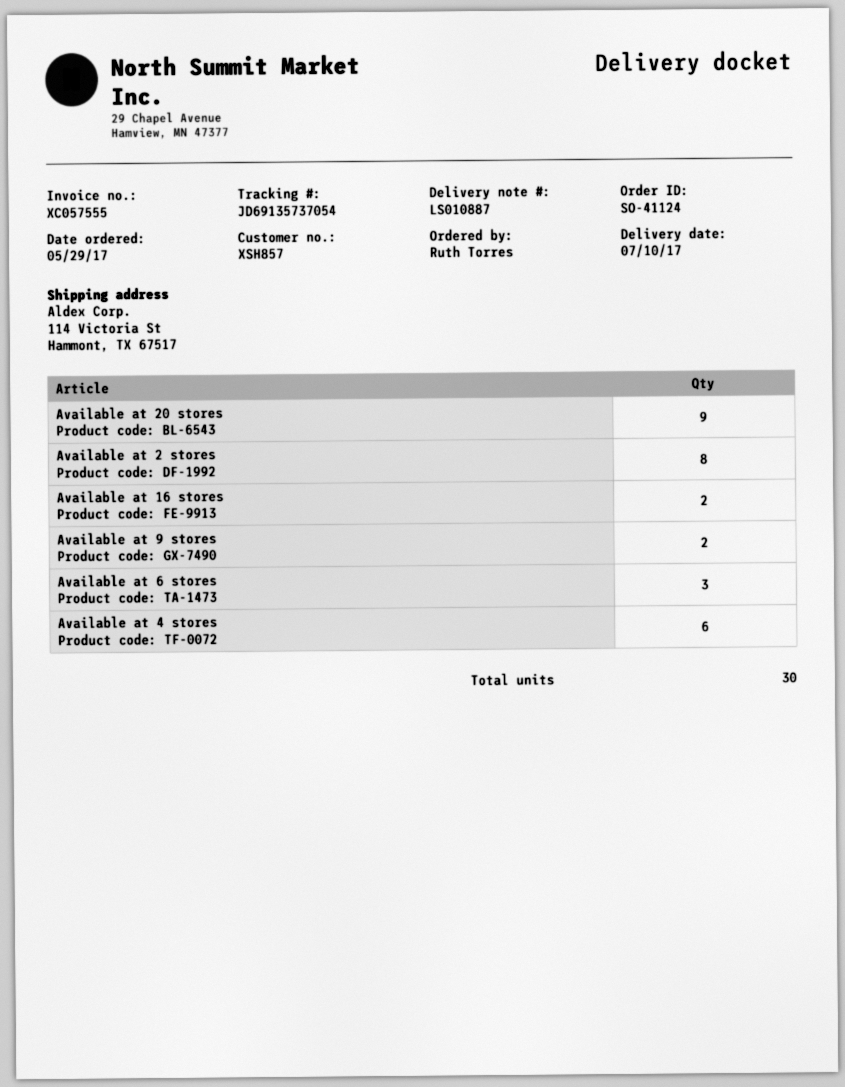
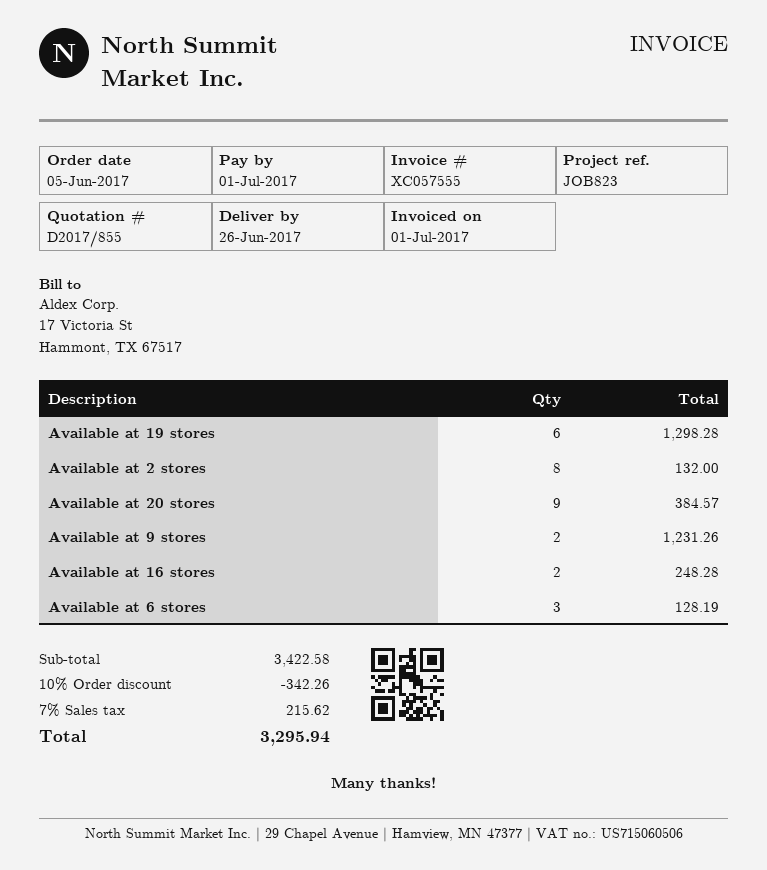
order date: 2017-05-29 -> 2017-06-05
delivery date: 2017-07-10 -> 2017-06-26
Available at 4 stores: 6 -> none
Available at 19 stores: none -> 6

